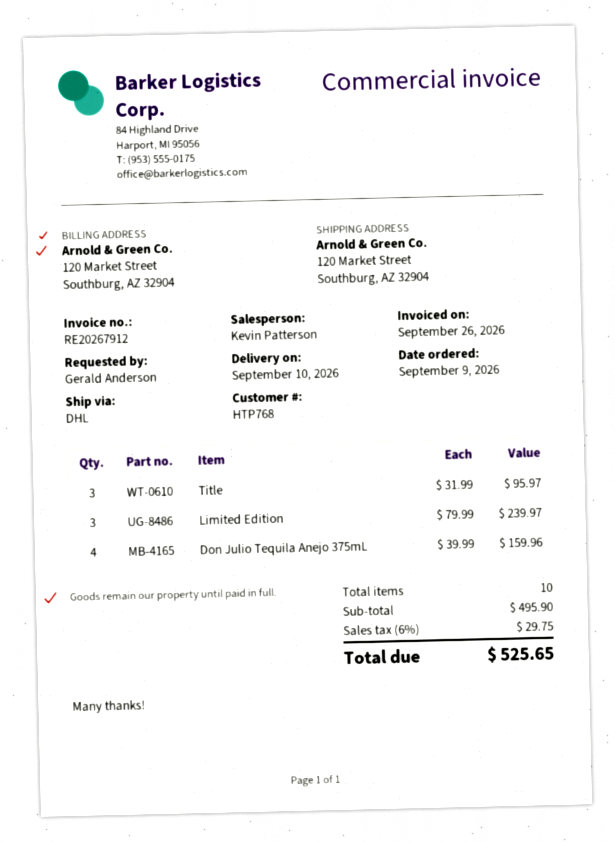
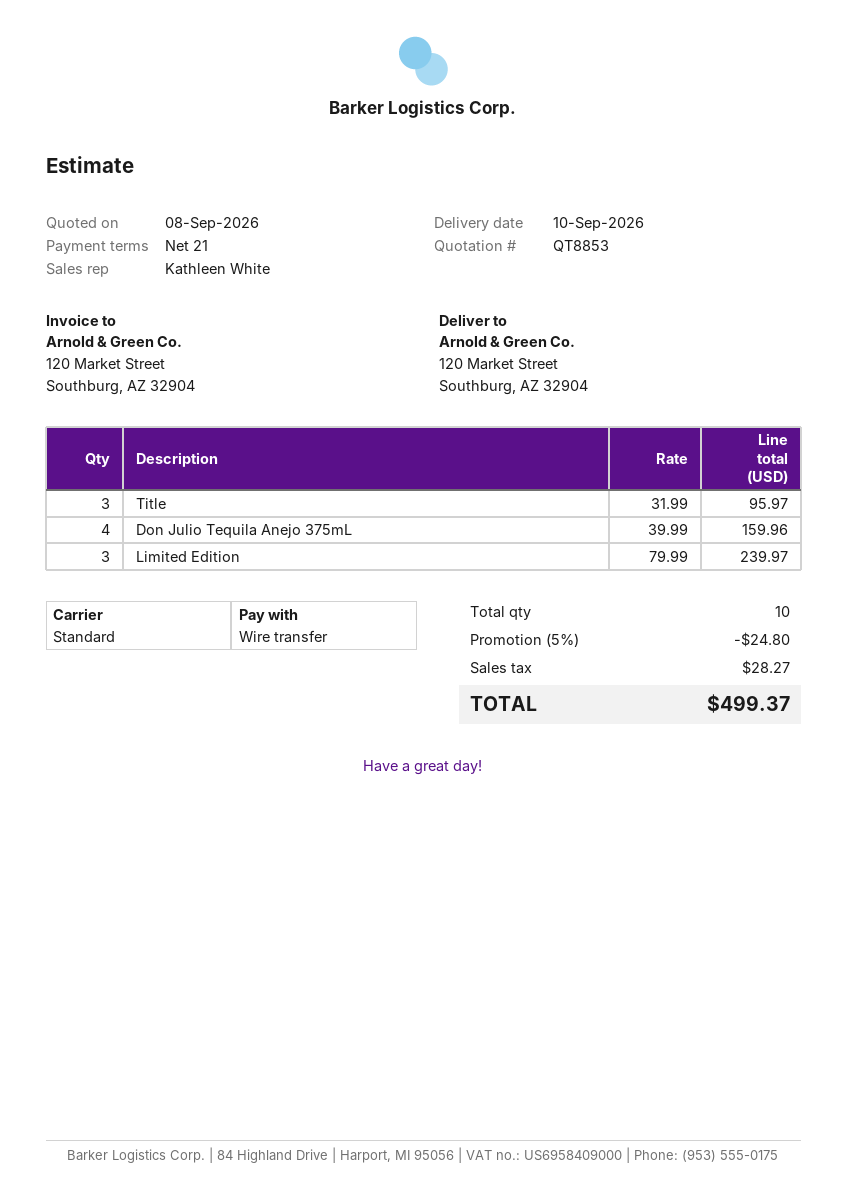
sales rep: Kevin Patterson -> Kathleen White
shipping method: DHL -> standard
discount: none -> 5% = 24.80
tax: 29.75 -> 28.27
total: 525.65 -> 499.37

